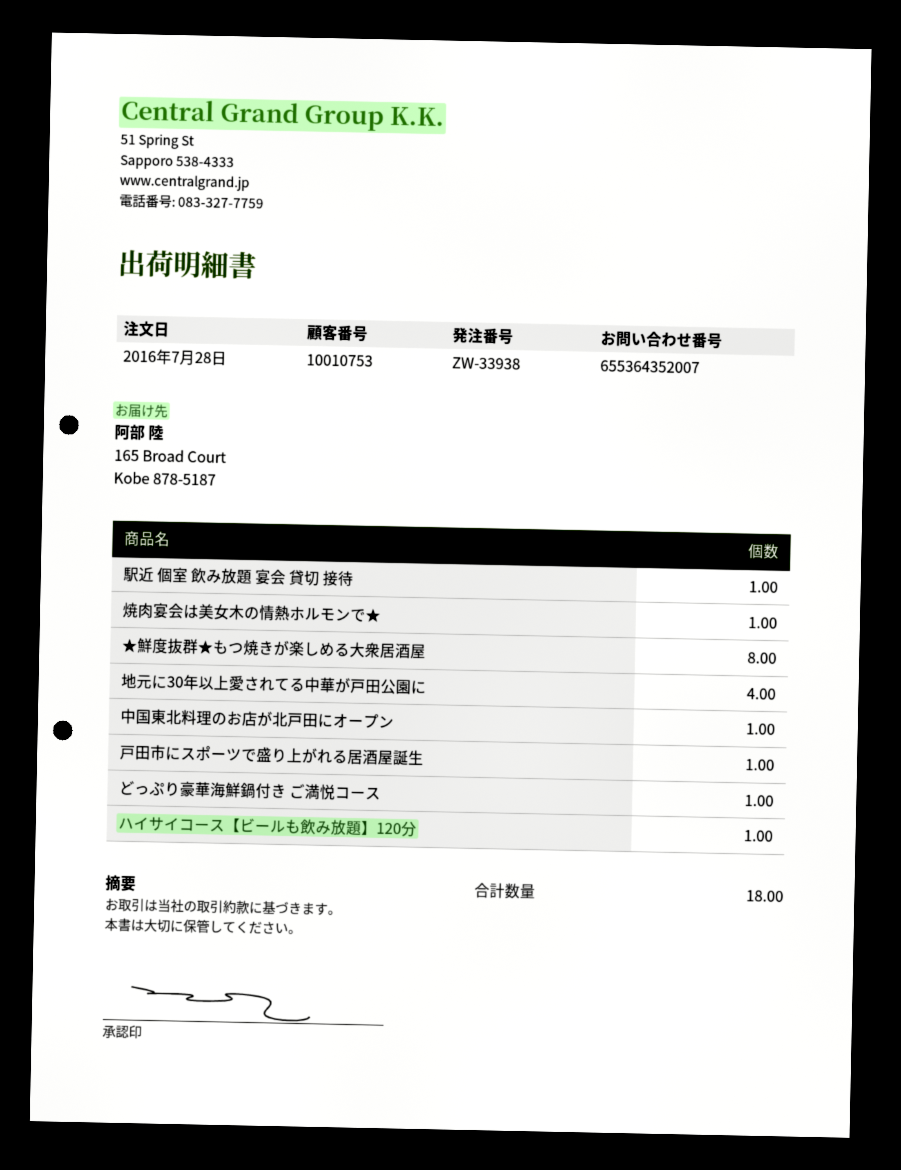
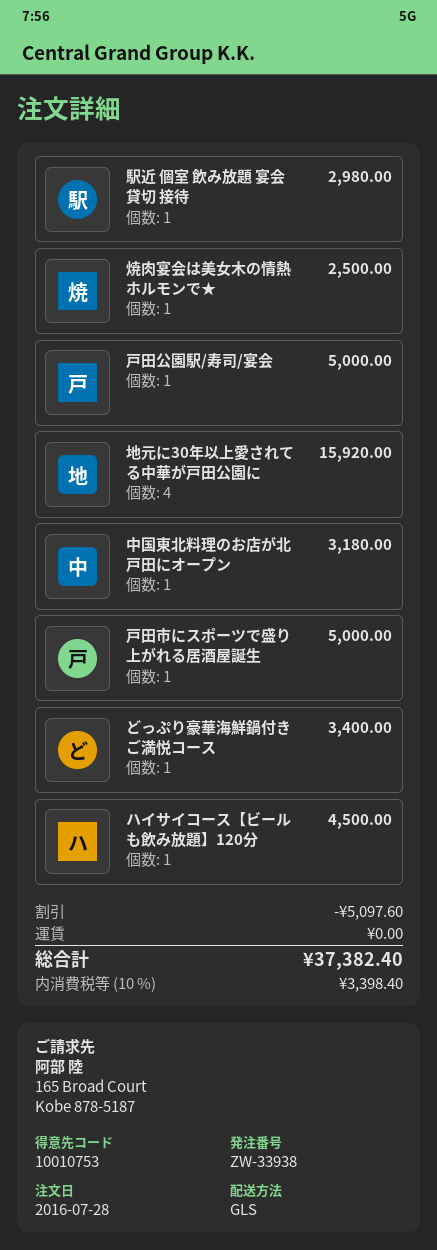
★鮮度抜群★もつ焼きが楽しめる大衆居酒屋: 8 -> none
戸田公園駅/寿司/宴会: none -> 1

